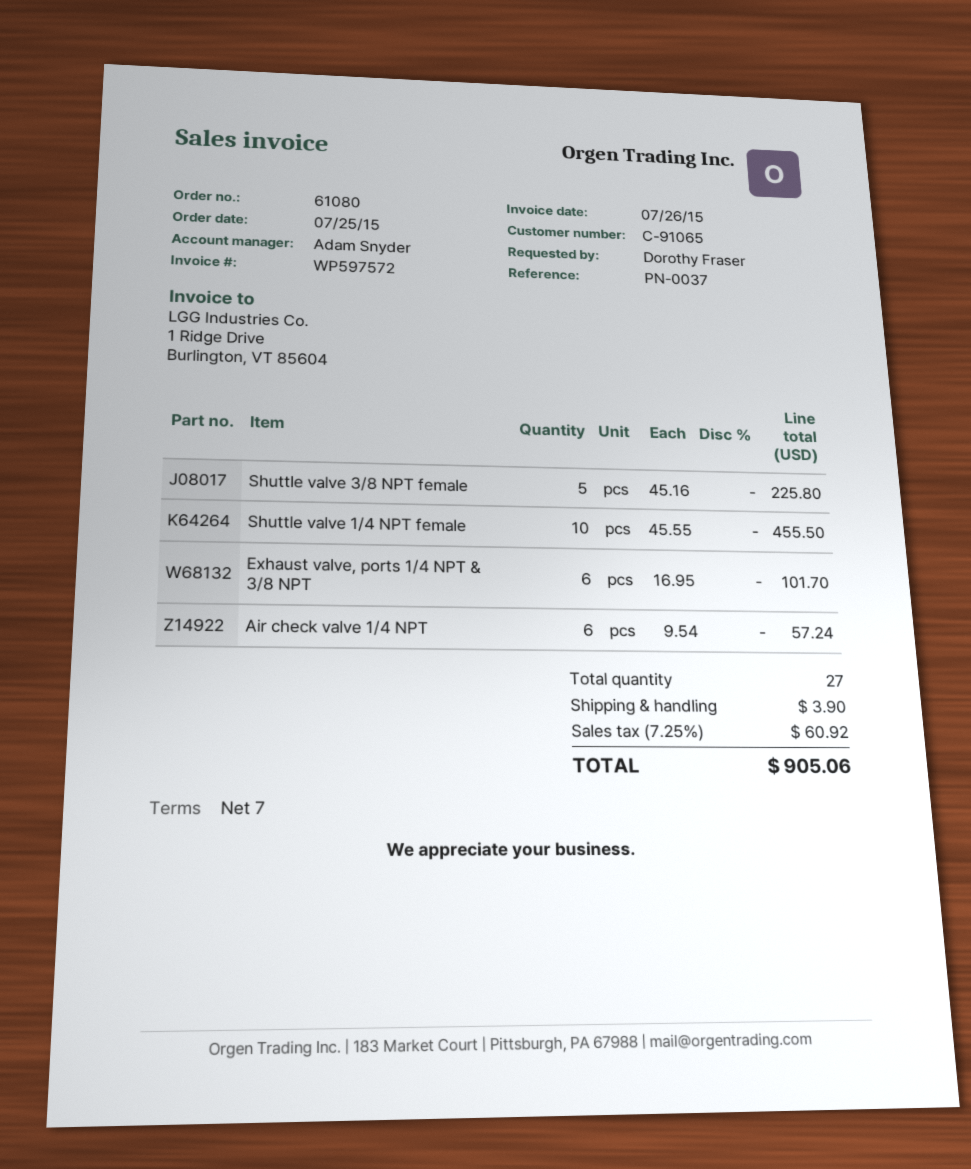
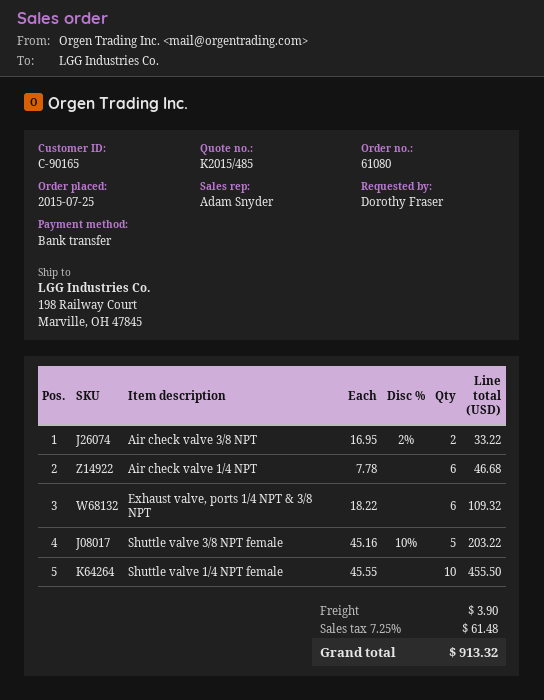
customer number: C-91065 -> C-90165
Shuttle valve 3/8 NPT female: 5 x 45.16 = 225.80 -> 5 x 45.16 - 10% = 203.22
Exhaust valve, ports 1/4 NPT & 3/8 NPT: 6 x 16.95 = 101.70 -> 6 x 18.22 = 109.32
Air check valve 1/4 NPT: 6 x 9.54 = 57.24 -> 6 x 7.78 = 46.68
Air check valve 3/8 NPT: none -> 2 x 16.95 - 2% = 33.22
tax: 7.25% = 60.92 -> 7.25% = 61.48
total: 905.06 -> 913.32

